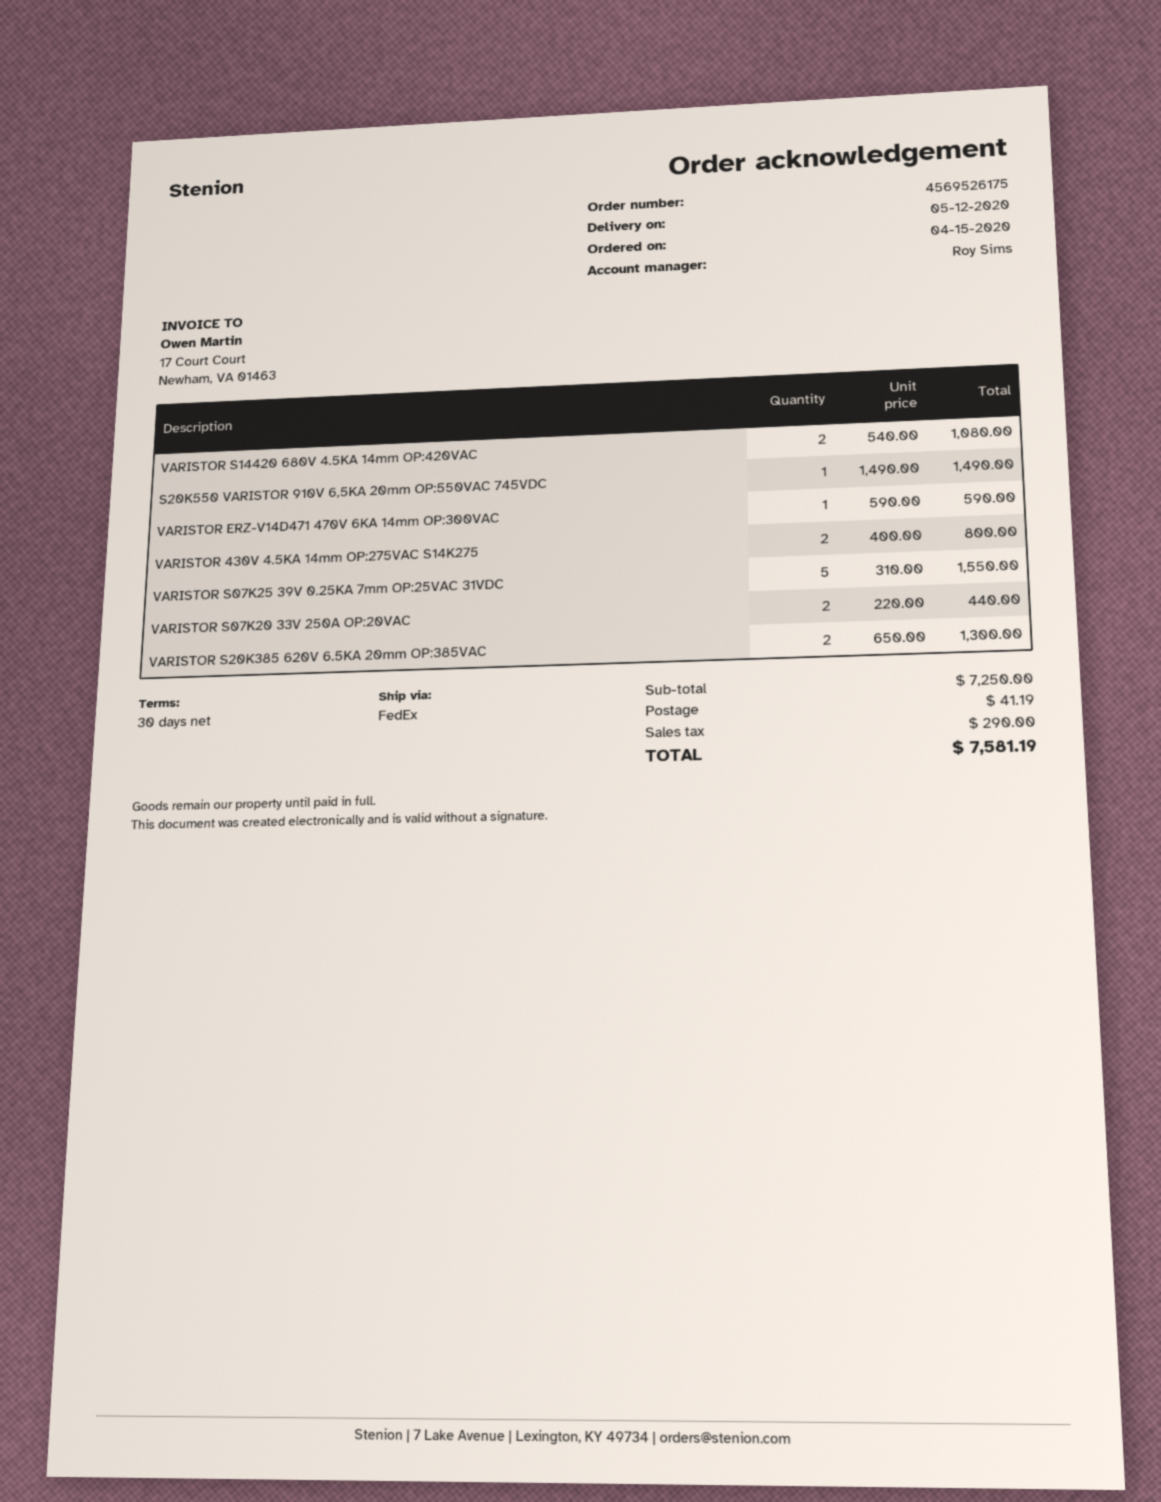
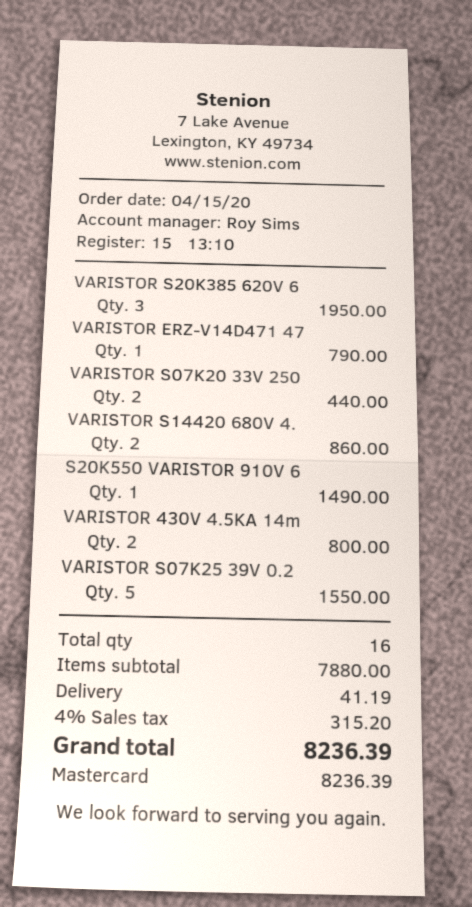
VARISTOR S14420 680V 4.5KA 14mm OP:420VAC: 2 for 1080.00 -> 2 for 860.00
VARISTOR ERZ-V14D471 470V 6KA 14mm OP:300VAC: 1 for 590.00 -> 1 for 790.00
VARISTOR S20K385 620V 6.5KA 20mm OP:385VAC: 2 for 1300.00 -> 3 for 1950.00
subtotal: 7250.00 -> 7880.00
tax: 290.00 -> 315.20
total: 7581.19 -> 8236.39

